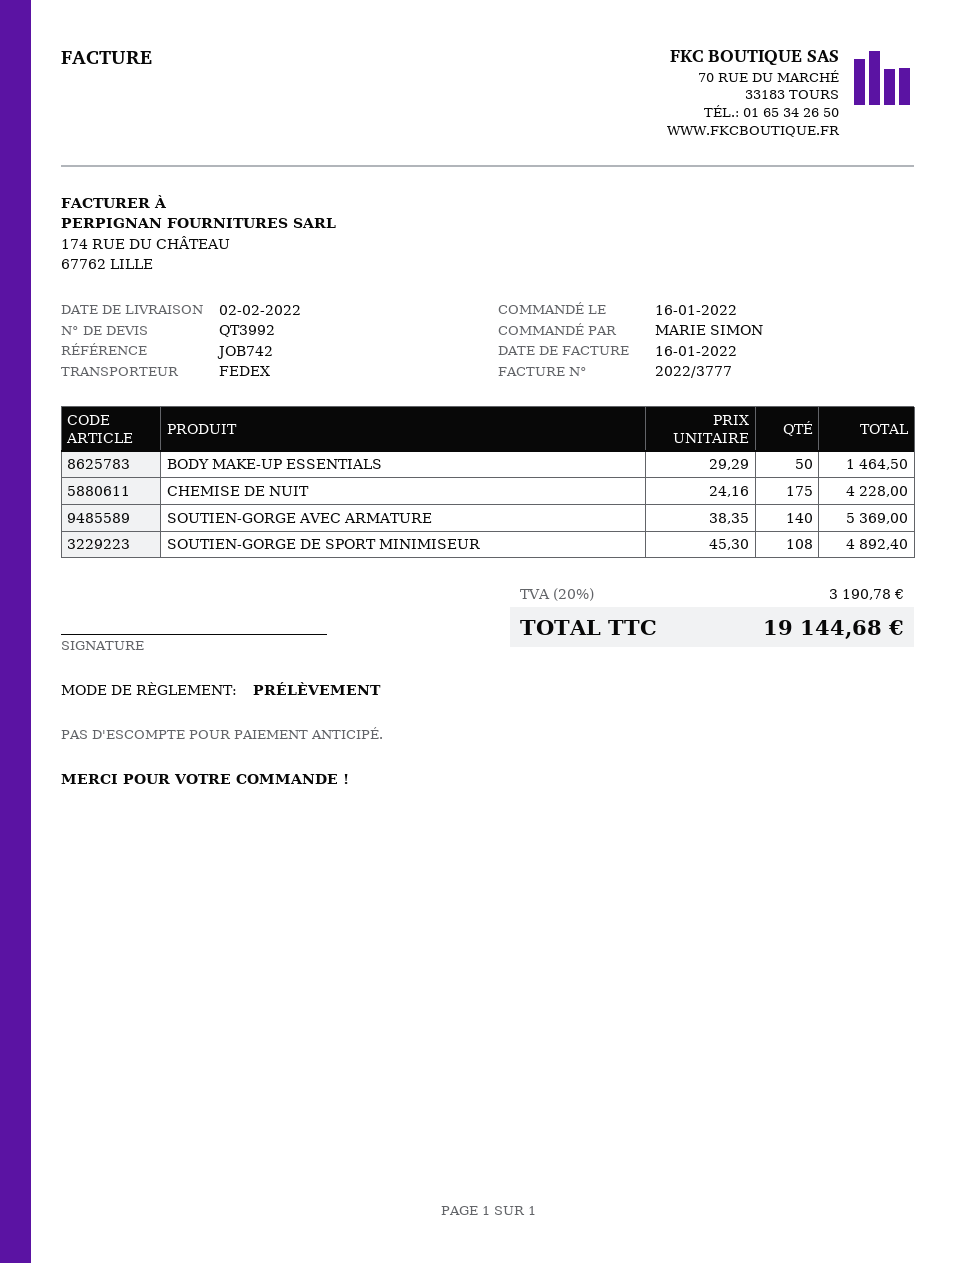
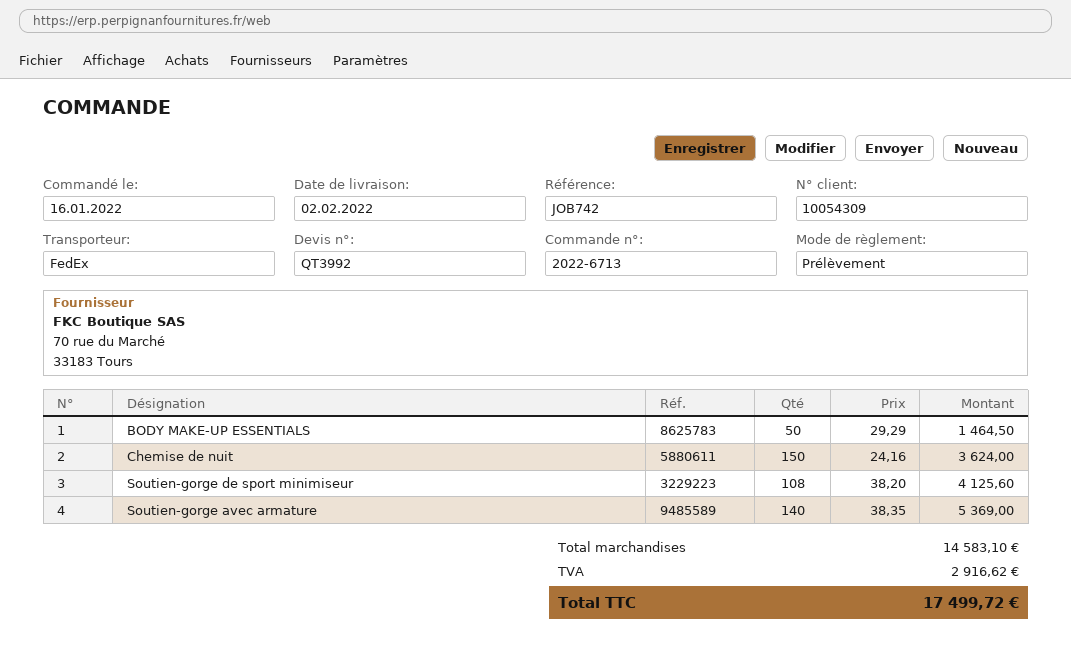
CHEMISE DE NUIT: 175 x 24.16 = 4228.00 -> 150 x 24.16 = 3624.00
SOUTIEN-GORGE DE SPORT MINIMISEUR: 108 x 45.30 = 4892.40 -> 108 x 38.20 = 4125.60
tax: 3190.78 -> 2916.62
total: 19144.68 -> 17499.72

